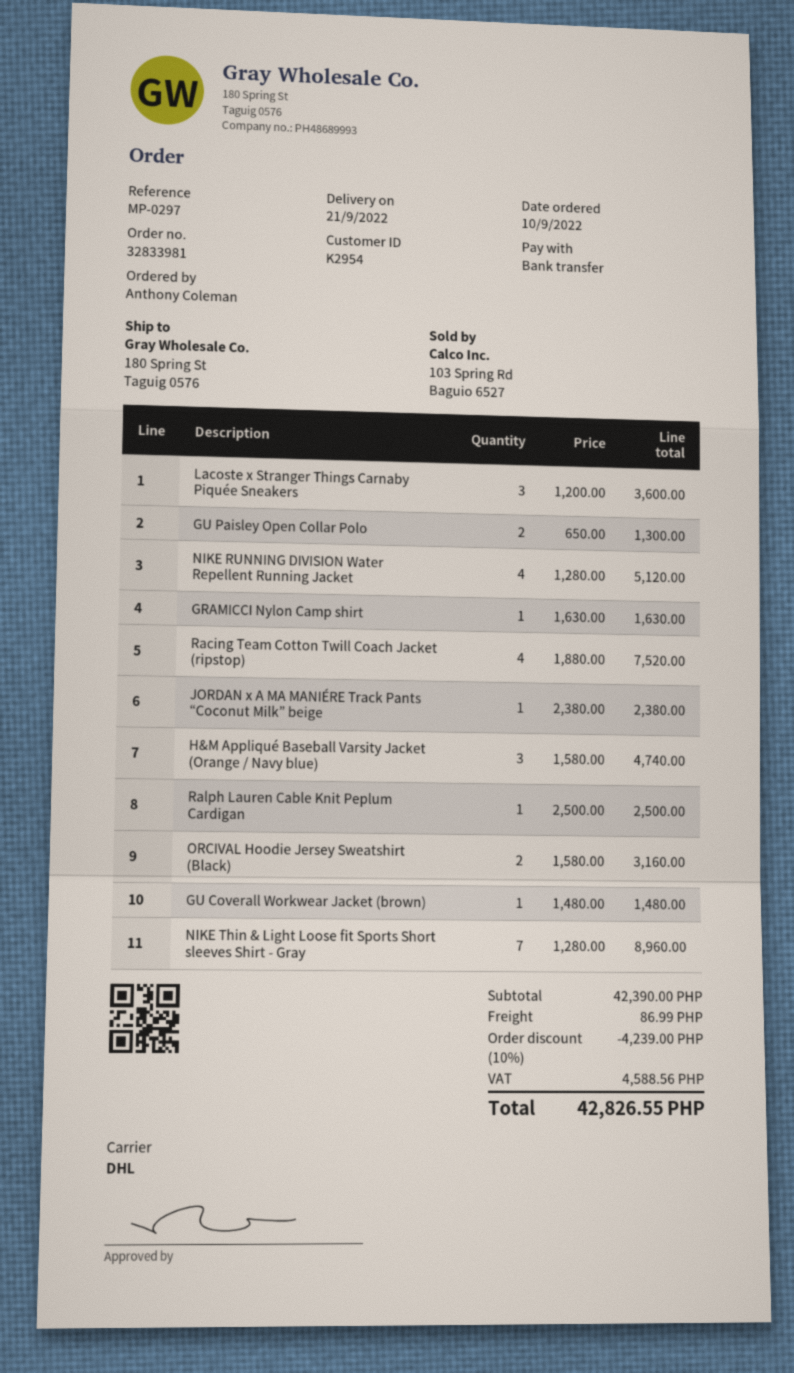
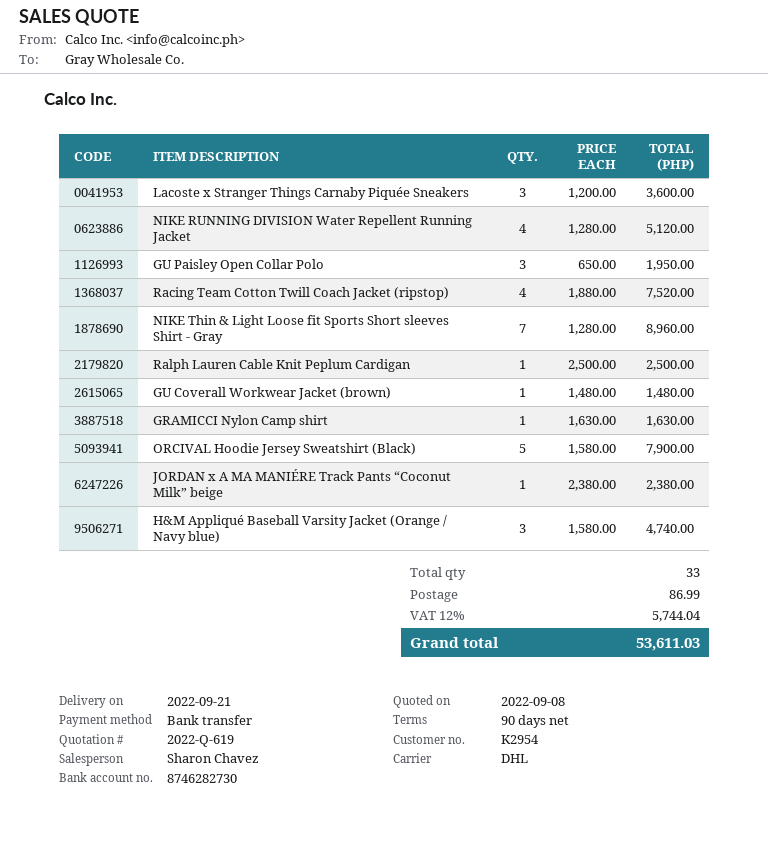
GU Paisley Open Collar Polo: 2 x 650.00 = 1300.00 -> 3 x 650.00 = 1950.00
ORCIVAL Hoodie Jersey Sweatshirt (Black): 2 x 1580.00 = 3160.00 -> 5 x 1580.00 = 7900.00
discount: 10% = 4239.00 -> none
tax: 4588.56 -> 5744.04
total: 42826.55 -> 53611.03

